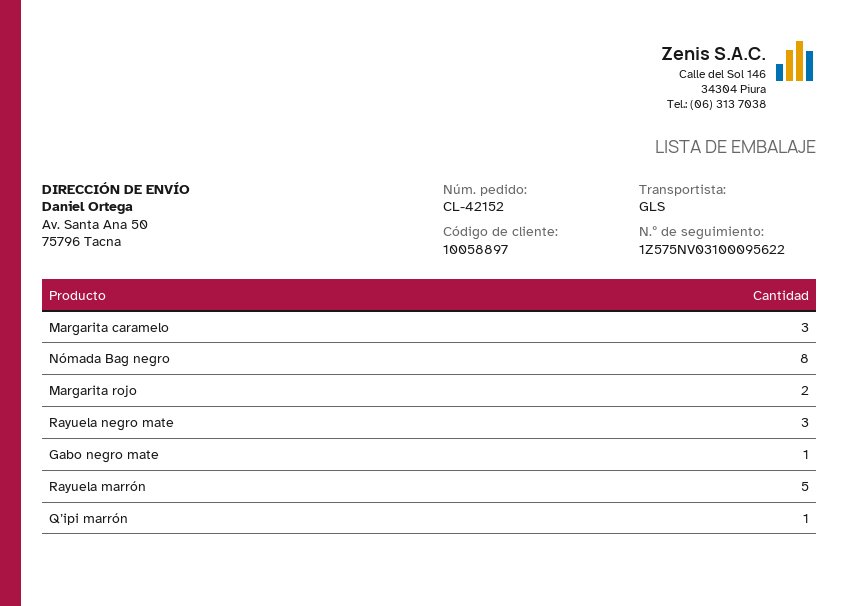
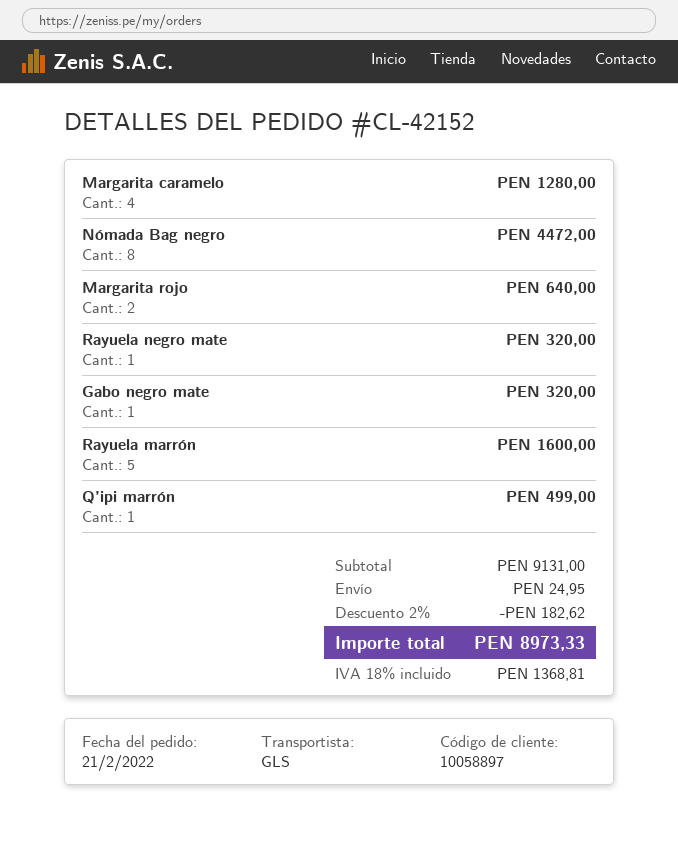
Margarita caramelo: 3 -> 4
Rayuela negro mate: 3 -> 1

